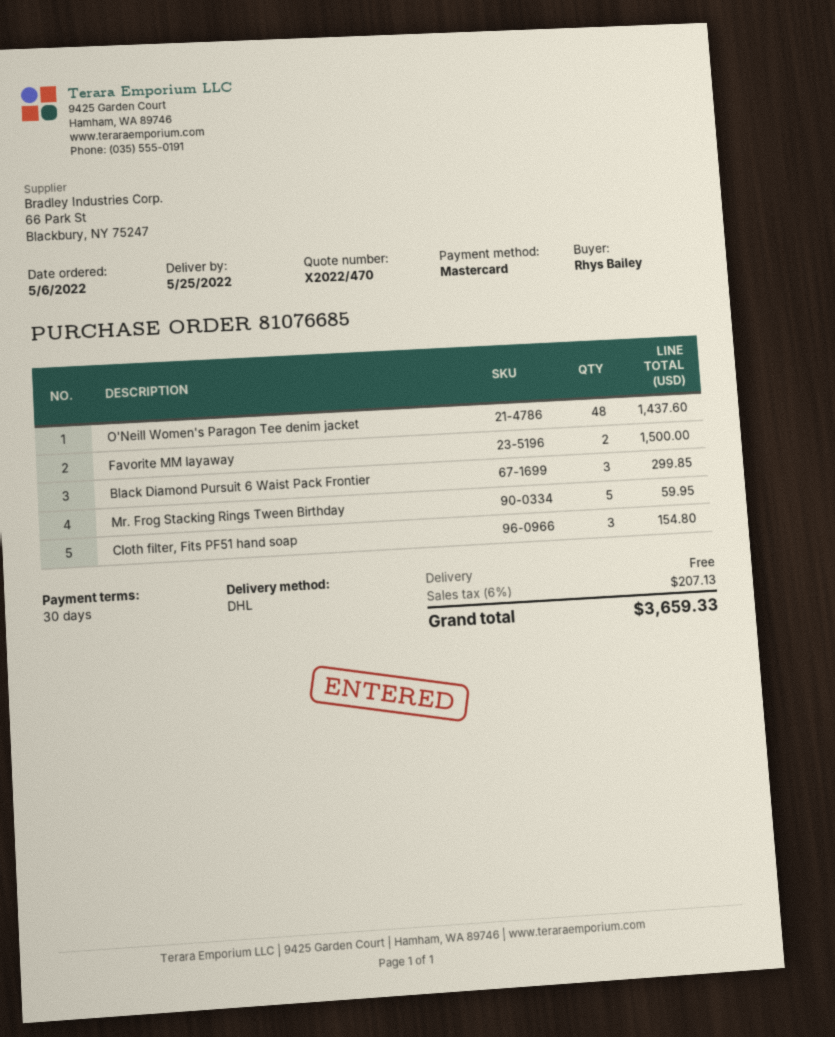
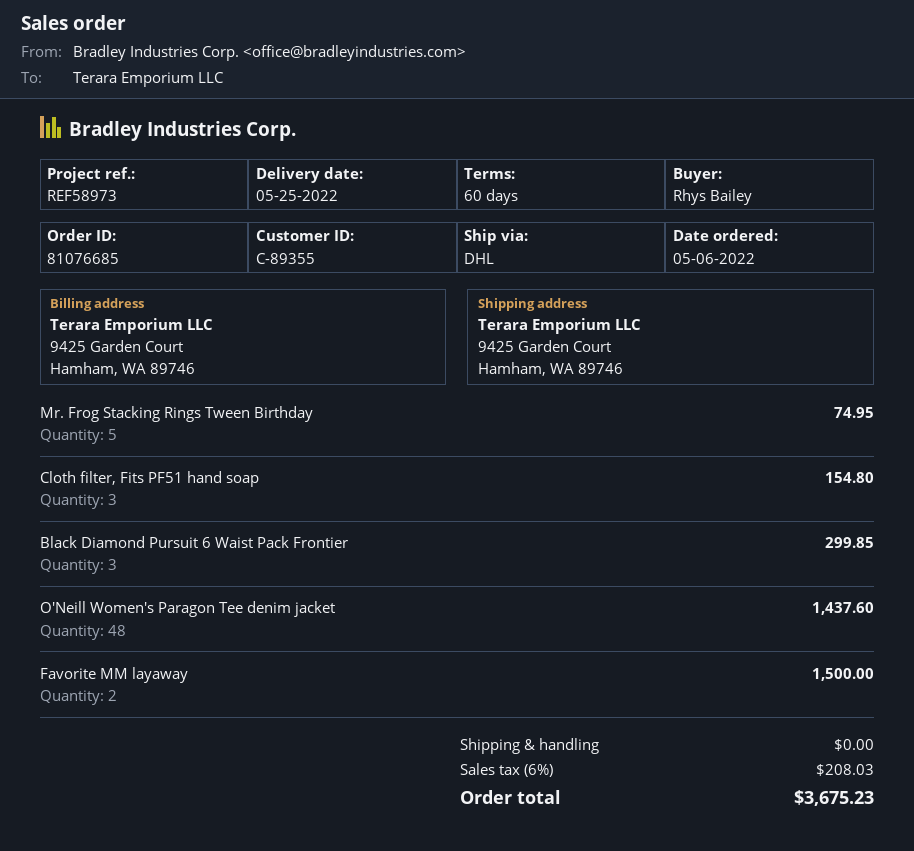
payment terms: 30 days -> 60 days
Mr. Frog Stacking Rings Tween Birthday: 5 for 59.95 -> 5 for 74.95
tax: 6% = 207.13 -> 6% = 208.03
total: 3659.33 -> 3675.23

